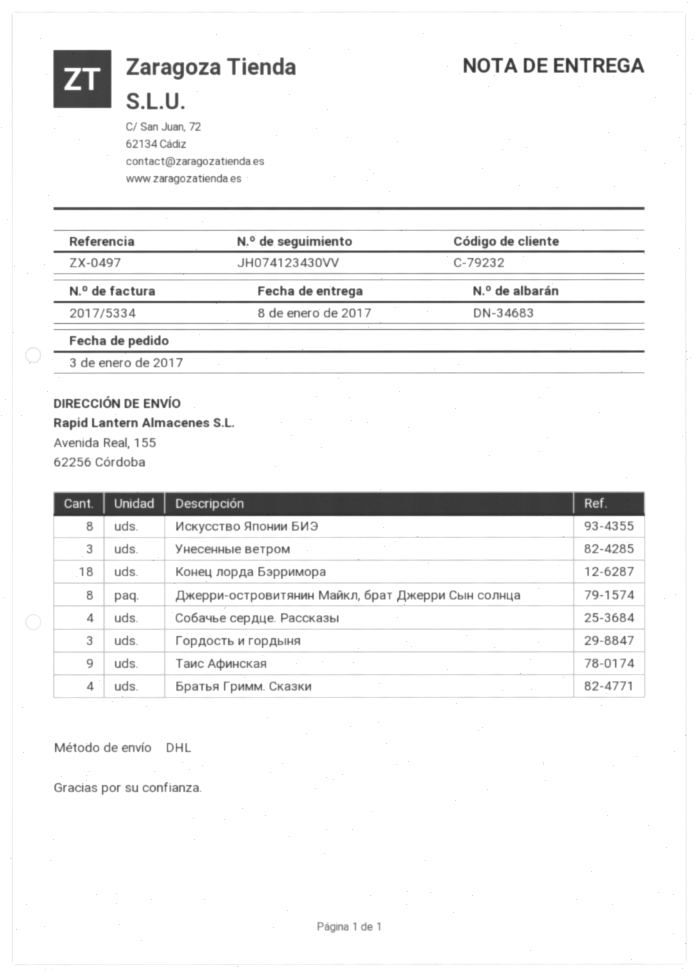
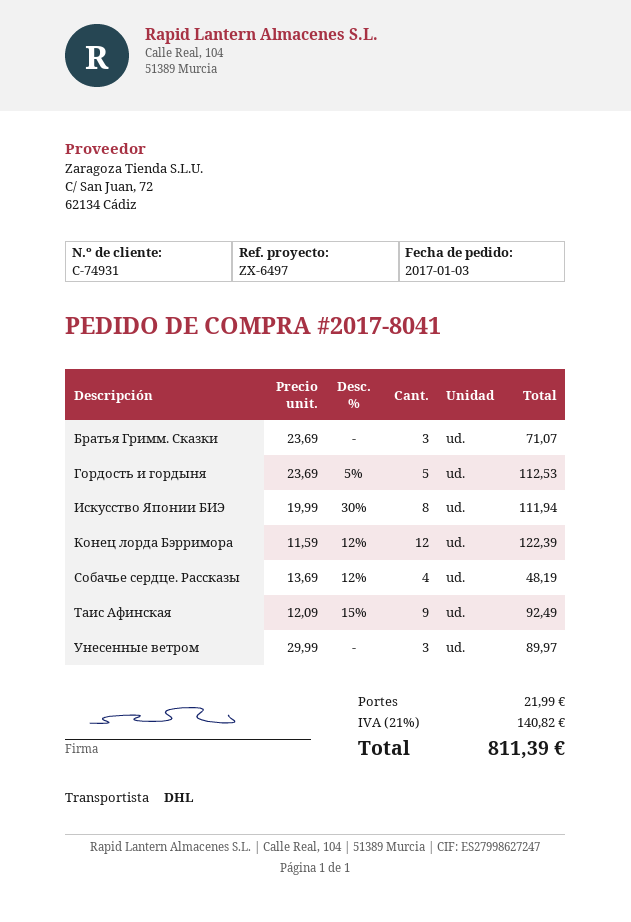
customer number: C-79232 -> C-74931
reference: ZX-0497 -> ZX-6497
Конец лорда Бэрримора: 18 -> 12
Джерри-островитянин Майкл, брат Джерри Сын солнца: 8 -> none
Гордость и гордыня: 3 -> 5
Братья Гримм. Сказки: 4 -> 3

